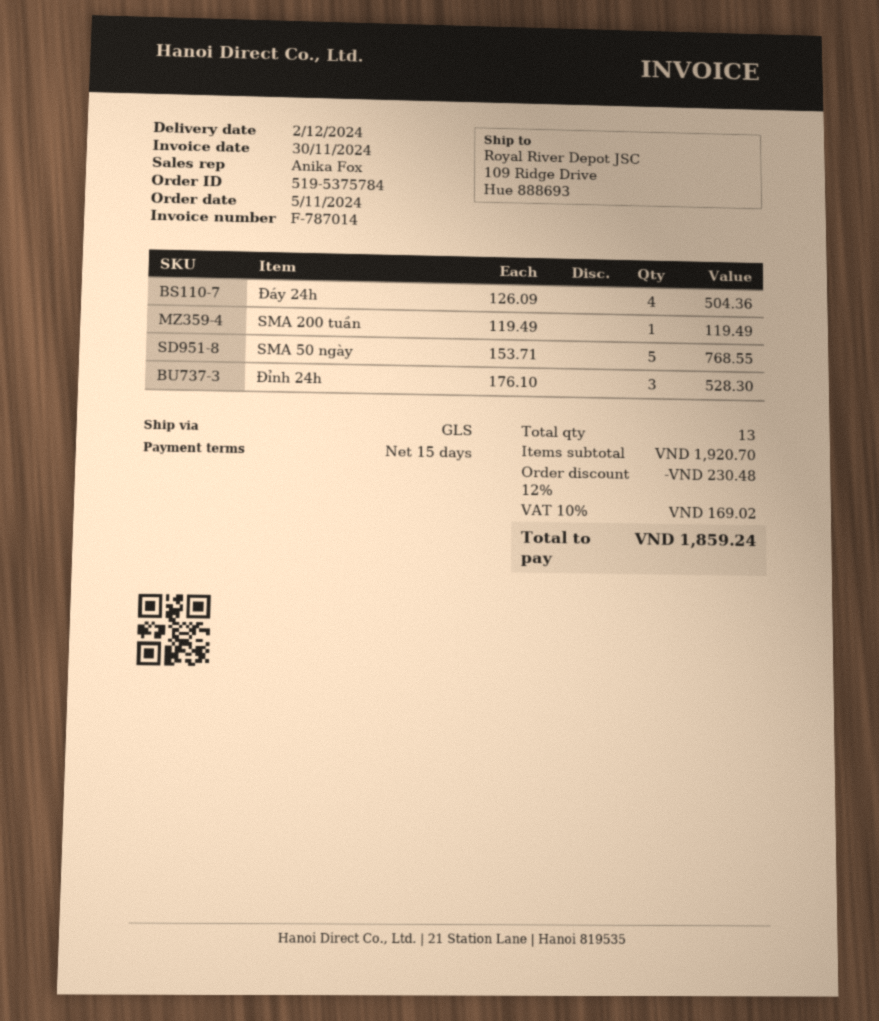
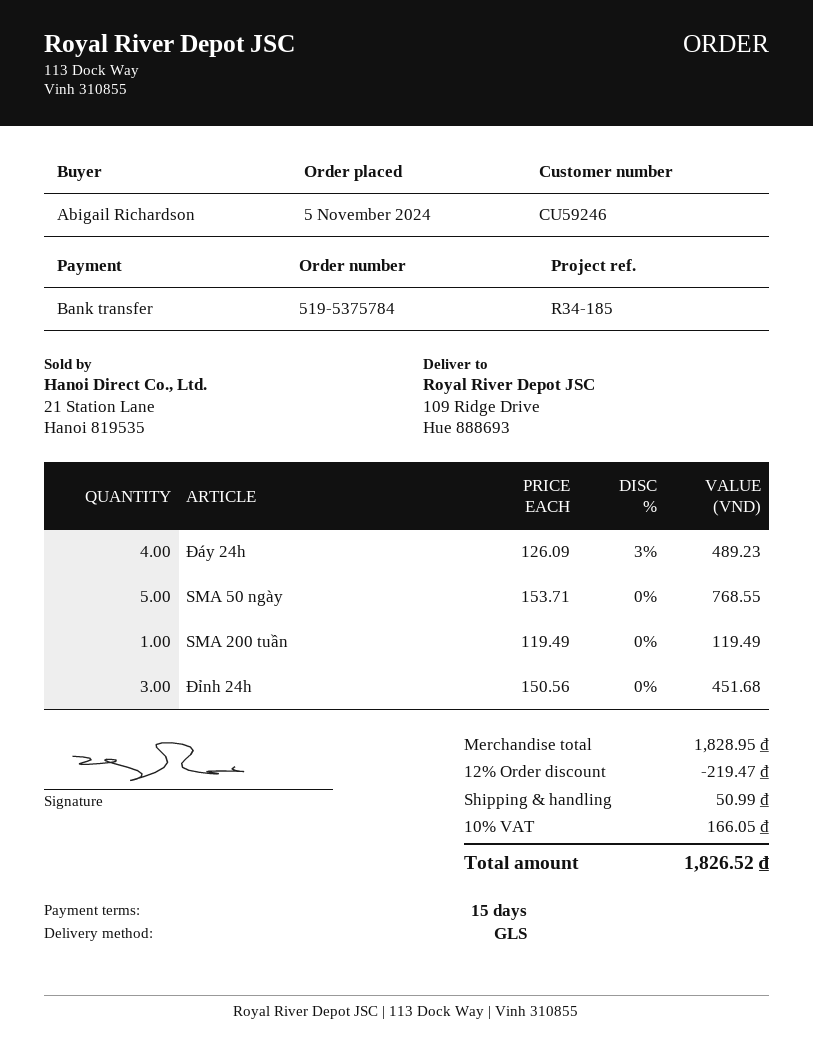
Đáy 24h: 4 x 126.09 = 504.36 -> 4 x 126.09 - 3% = 489.23
Đỉnh 24h: 3 x 176.10 = 528.30 -> 3 x 150.56 = 451.68
subtotal: 1920.70 -> 1828.95
discount: 12% = 230.48 -> 12% = 219.47
shipping: none -> 50.99
tax: 10% = 169.02 -> 10% = 166.05
total: 1859.24 -> 1826.52

